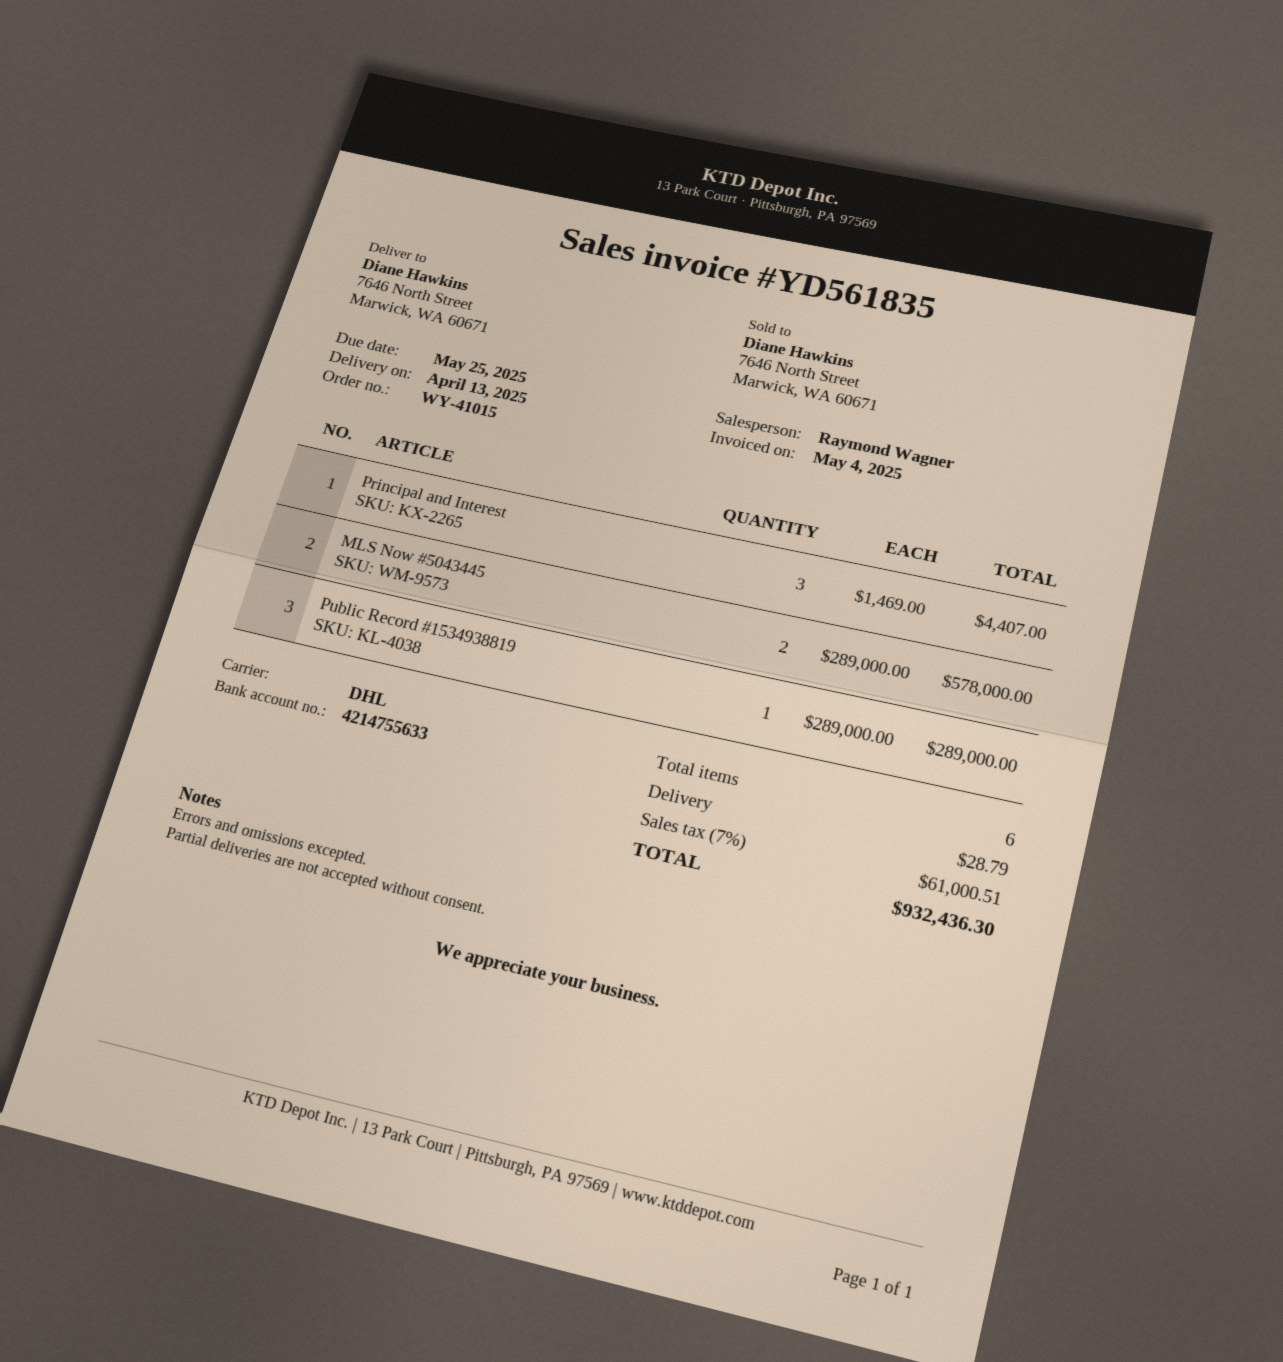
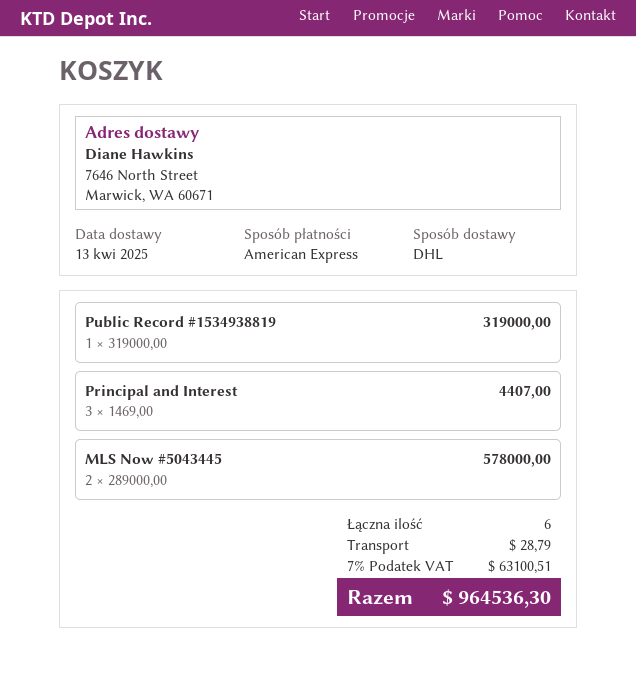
Public Record #1534938819: 1 x 289000.00 = 289000.00 -> 1 x 319000.00 = 319000.00
tax: 7% = 61000.51 -> 7% = 63100.51
total: 932436.30 -> 964536.30

